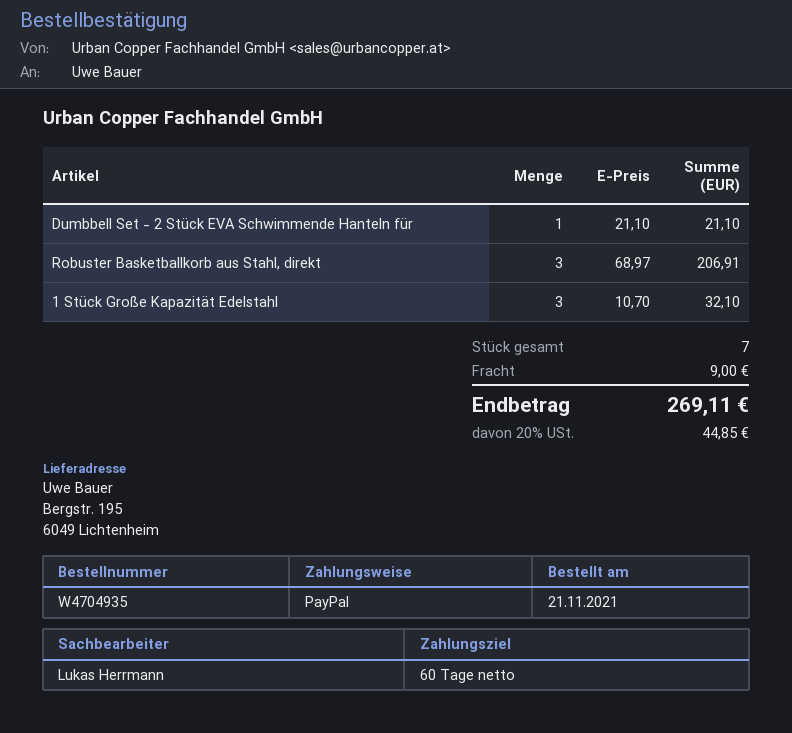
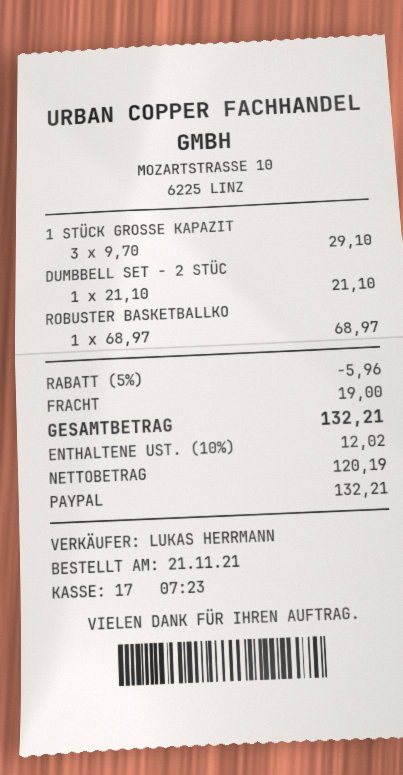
Robuster Basketballkorb aus Stahl, direkt: 3 x 68.97 = 206.91 -> 1 x 68.97 = 68.97
1 Stück Große Kapazität Edelstahl: 3 x 10.70 = 32.10 -> 3 x 9.70 = 29.10
discount: none -> 5% = 5.96
shipping: 9.00 -> 19.00
tax: 20% = 44.85 -> 10% = 12.02
total: 269.11 -> 132.21

